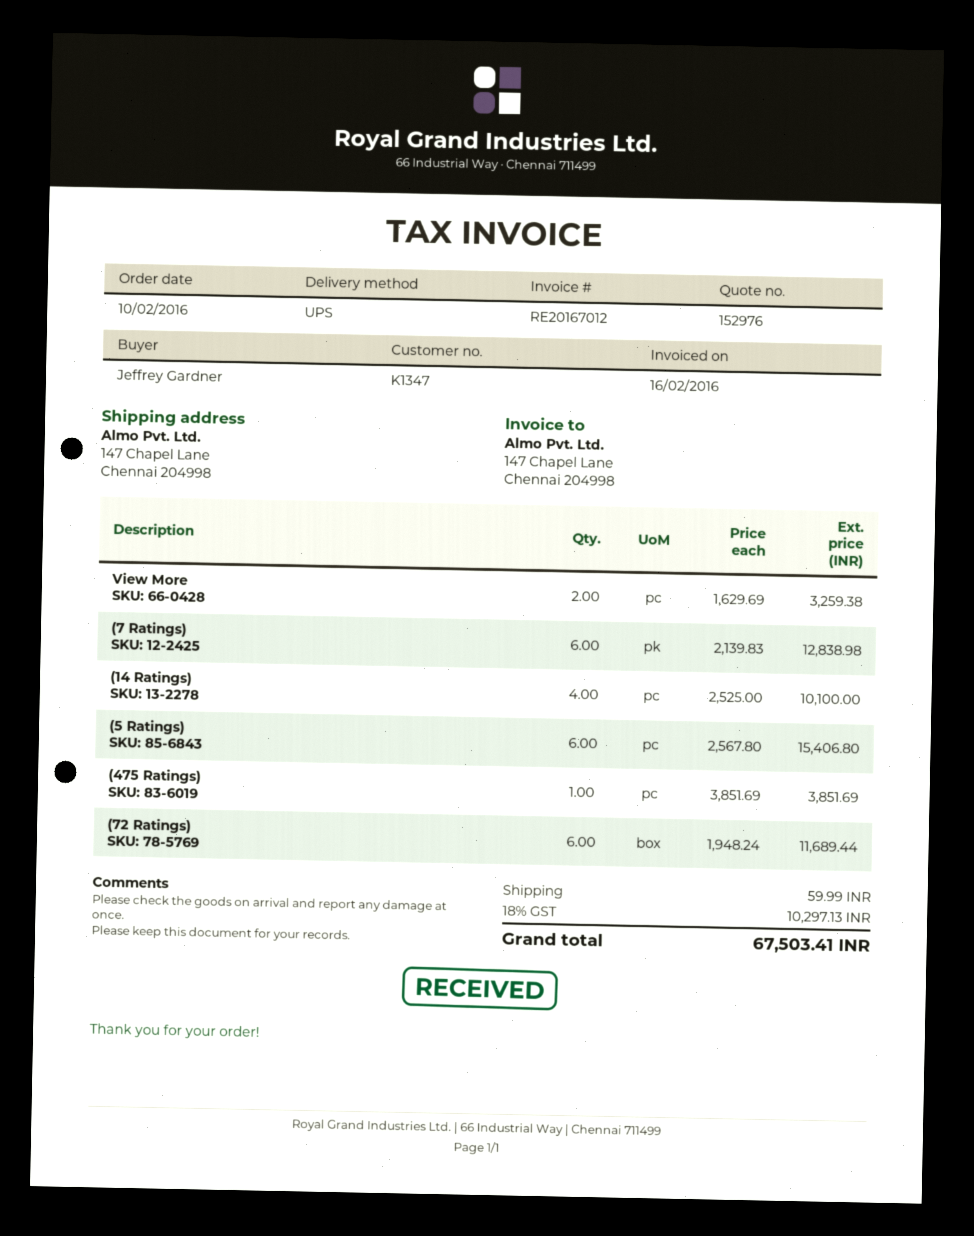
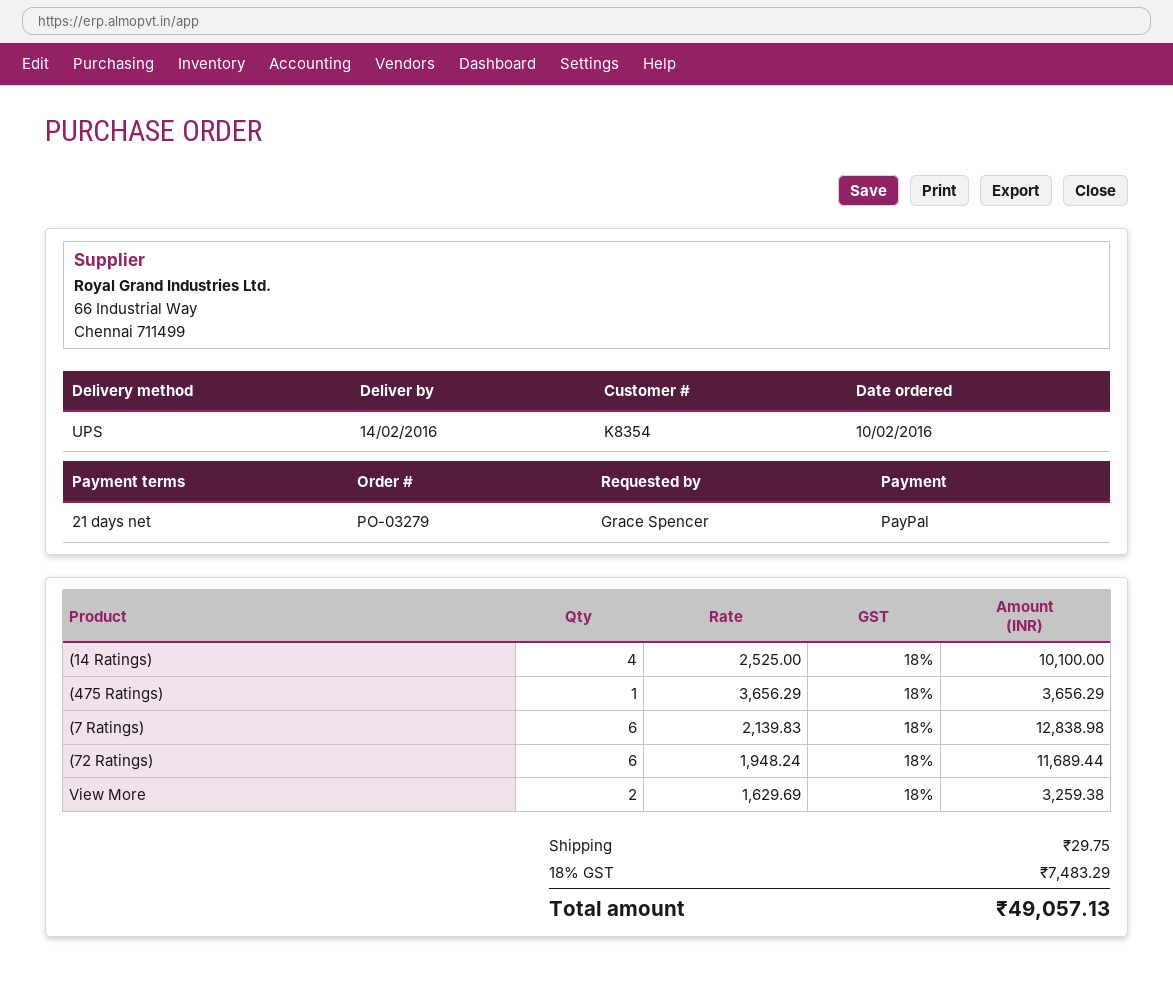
customer number: K1347 -> K8354
ordered by: Jeffrey Gardner -> Grace Spencer
(5 Ratings): 6 x 2567.80 = 15406.80 -> none
(475 Ratings): 1 x 3851.69 = 3851.69 -> 1 x 3656.29 = 3656.29
shipping: 59.99 -> 29.75
tax: 18% = 10297.13 -> 18% = 7483.29
total: 67503.41 -> 49057.13

